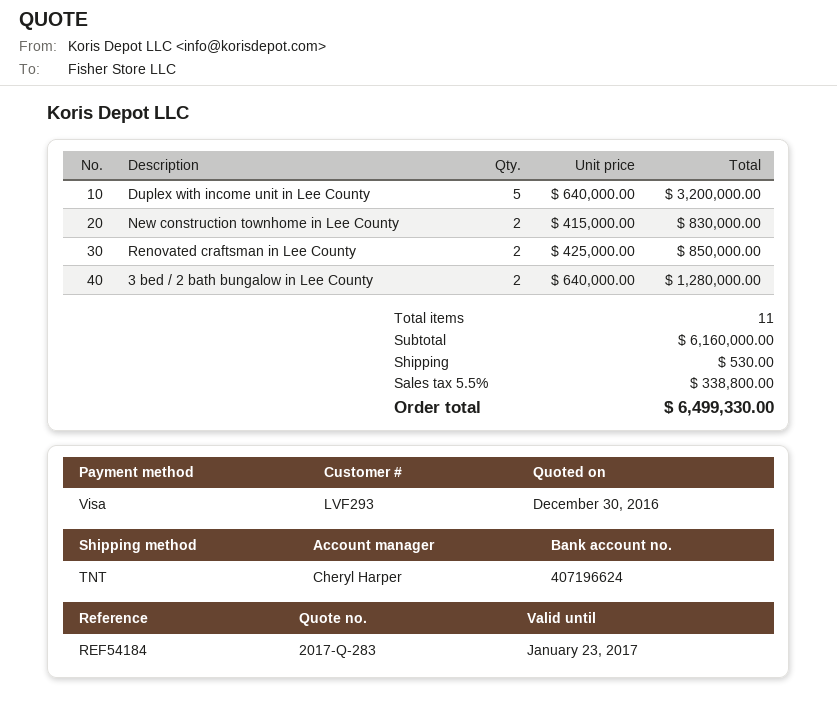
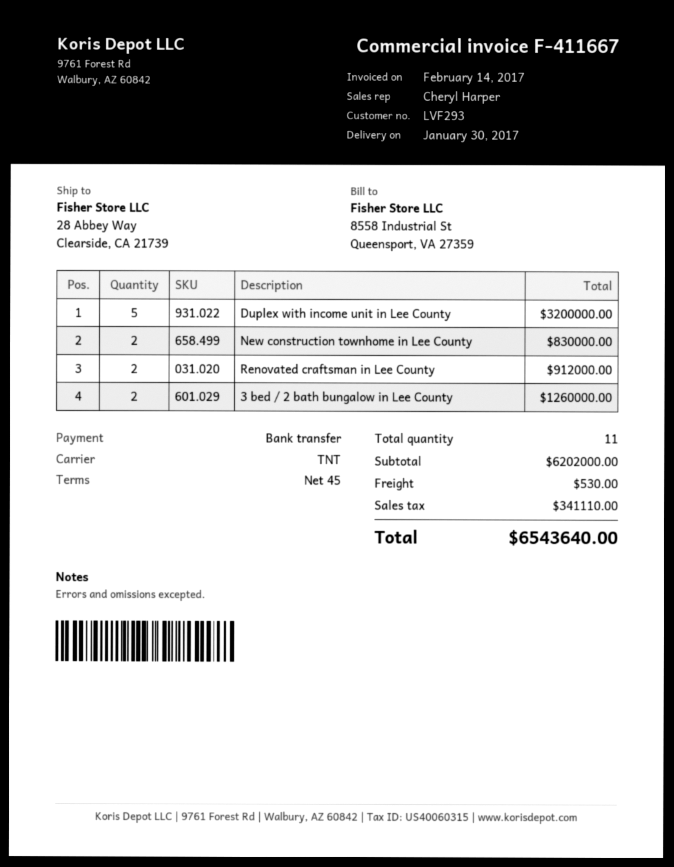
payment method: Visa -> bank transfer
Renovated craftsman in Lee County: 2 for 850000.00 -> 2 for 912000.00
3 bed / 2 bath bungalow in Lee County: 2 for 1280000.00 -> 2 for 1260000.00
subtotal: 6160000.00 -> 6202000.00
tax: 338800.00 -> 341110.00
total: 6499330.00 -> 6543640.00

